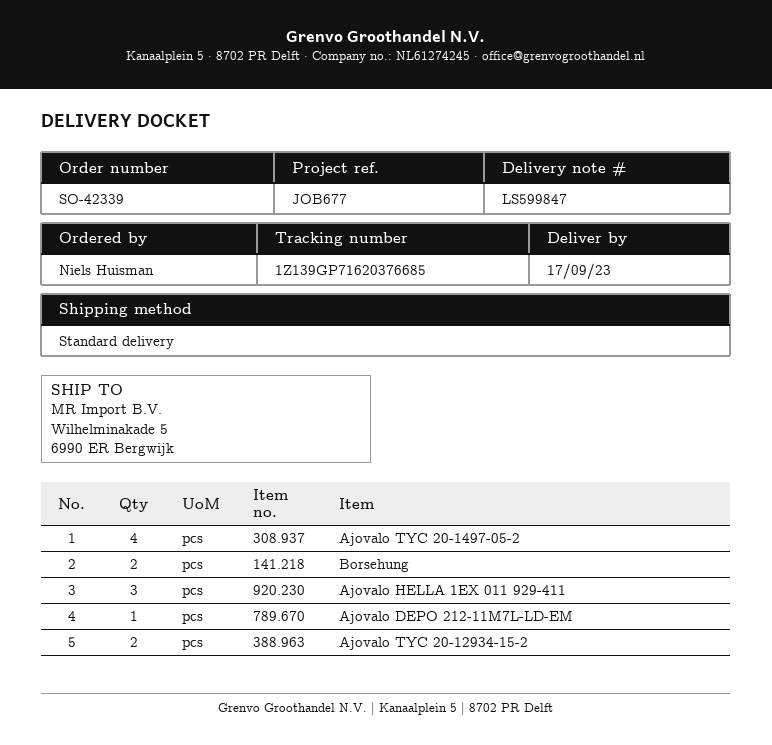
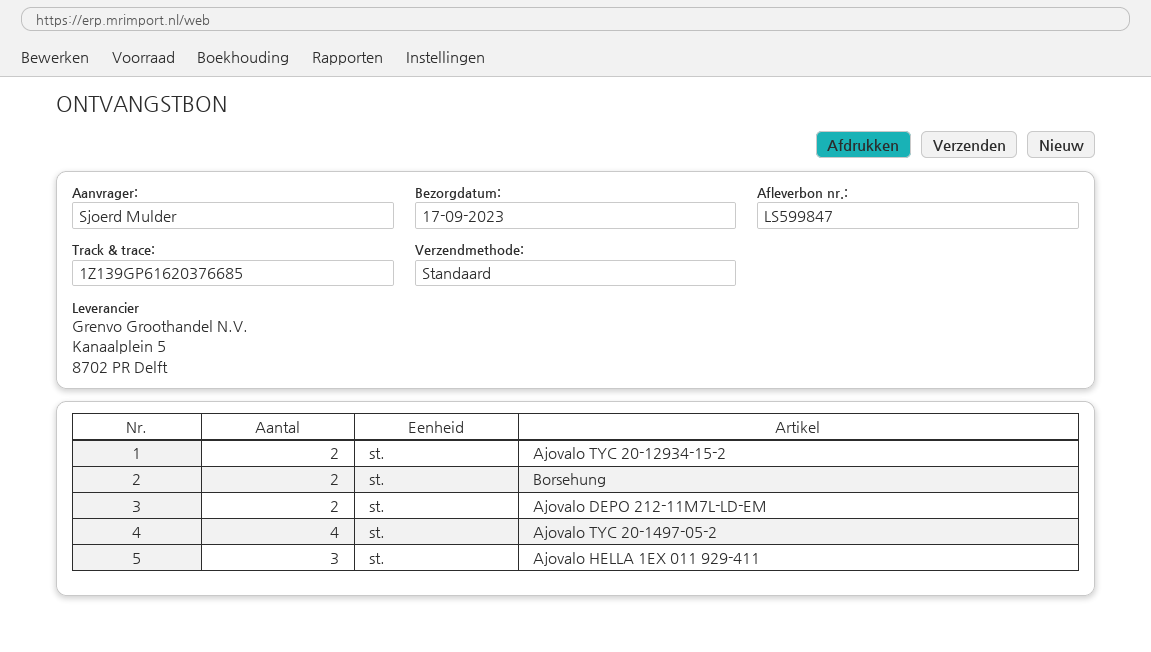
ordered by: Niels Huisman -> Sjoerd Mulder
tracking number: 1Z139GP71620376685 -> 1Z139GP61620376685
Ajovalo DEPO 212-11M7L-LD-EM: 1 -> 2

